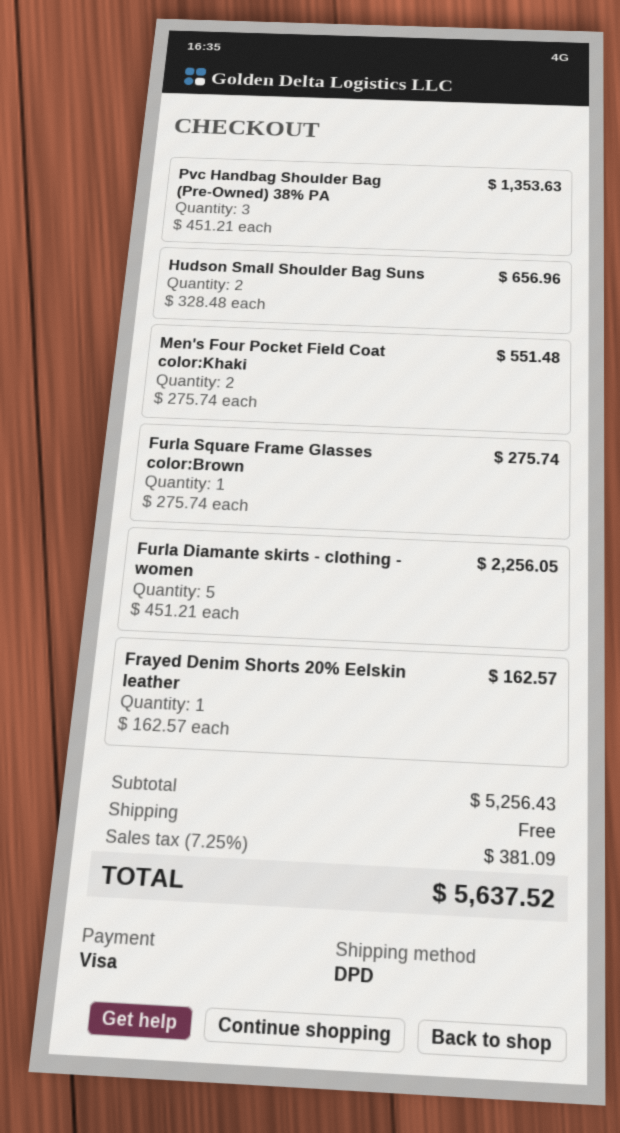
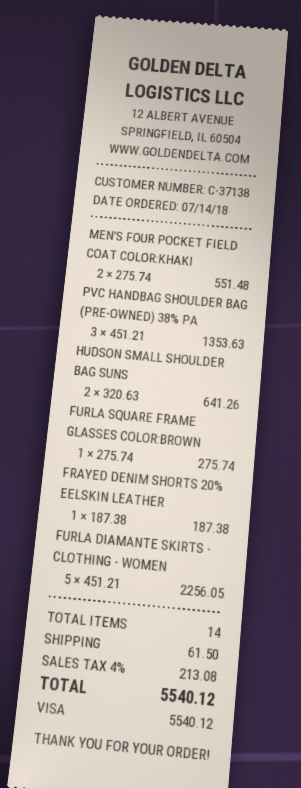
Hudson Small Shoulder Bag Suns: 2 x 328.48 = 656.96 -> 2 x 320.63 = 641.26
Frayed Denim Shorts 20% Eelskin leather: 1 x 162.57 = 162.57 -> 1 x 187.38 = 187.38
shipping: 0.00 -> 61.50
tax: 7.25% = 381.09 -> 4% = 213.08
total: 5637.52 -> 5540.12

